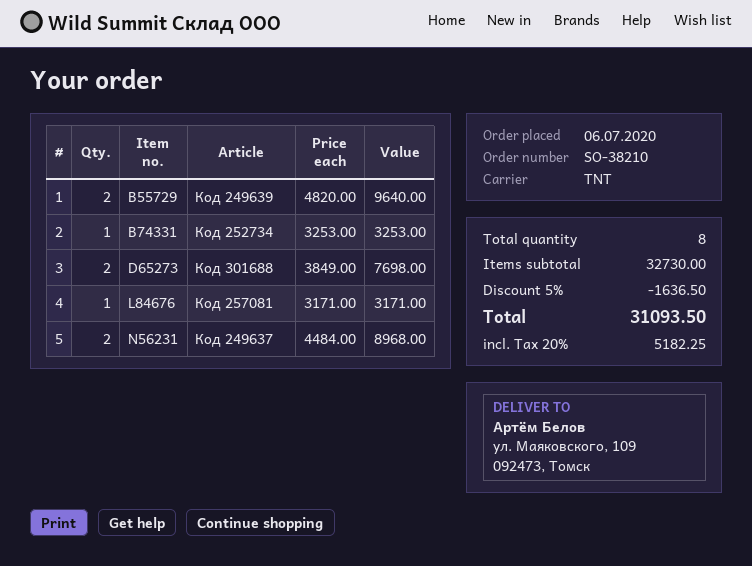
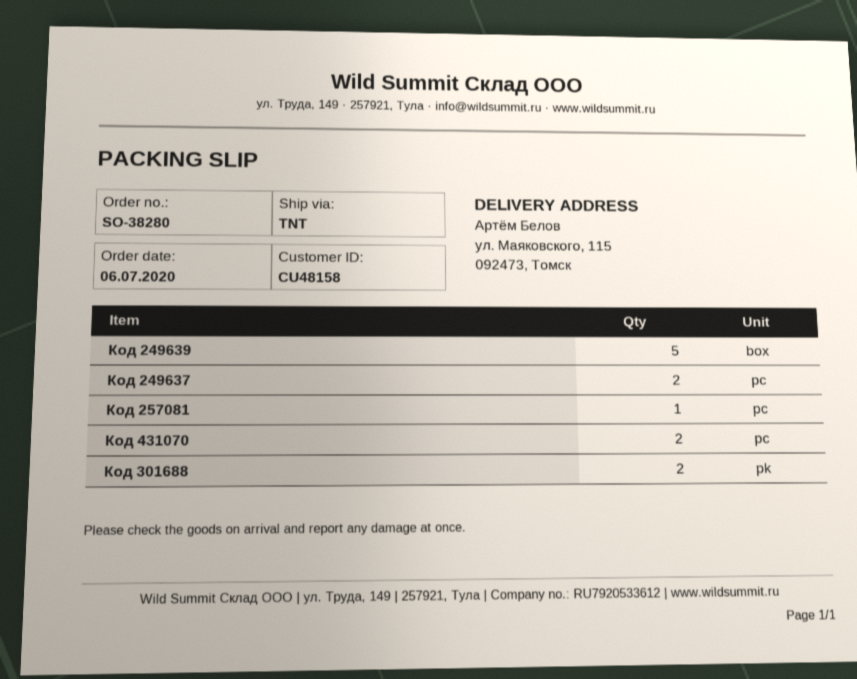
order number: SO-38210 -> SO-38280
ship to: ул. Маяковского, 109, 092473, Томск -> ул. Маяковского, 115, 092473, Томск
Код 249639: 2 -> 5
Код 252734: 1 -> none
Код 431070: none -> 2

